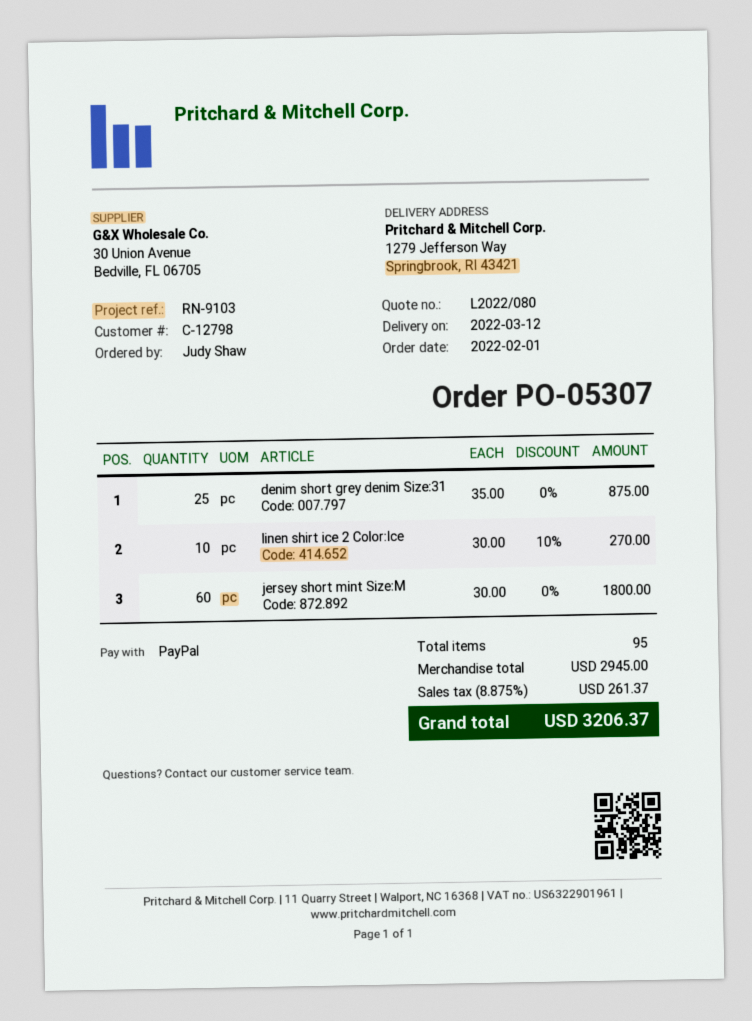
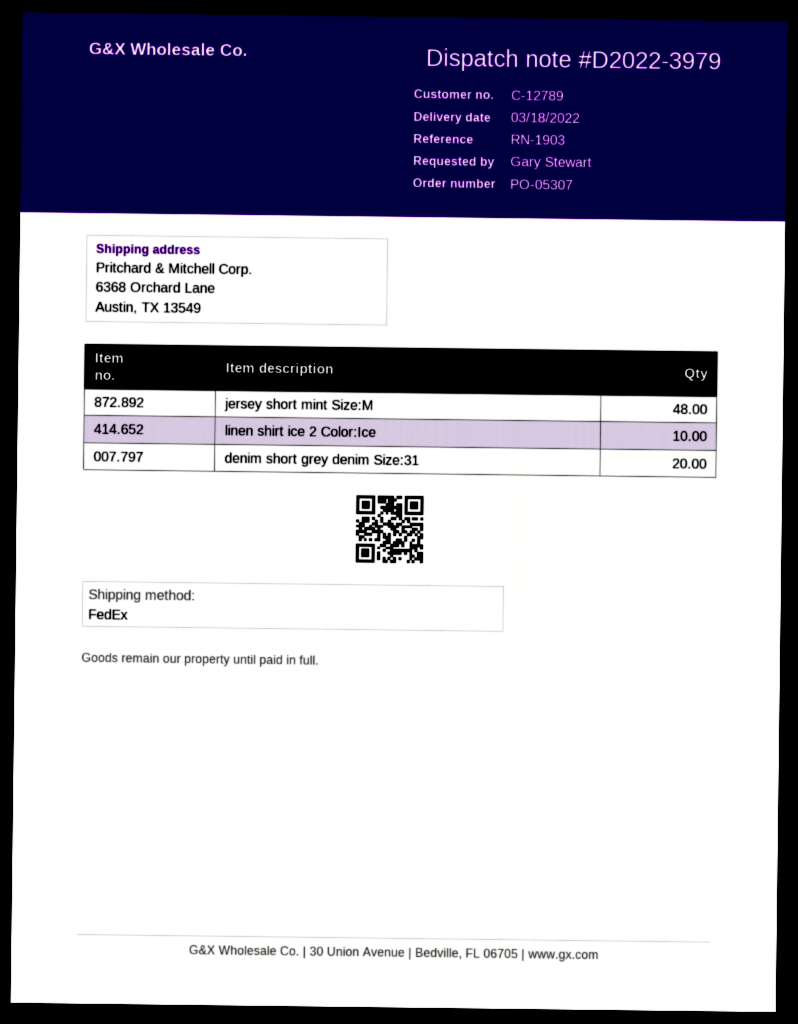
delivery date: 2022-03-12 -> 2022-03-18
customer number: C-12798 -> C-12789
reference: RN-9103 -> RN-1903
ordered by: Judy Shaw -> Gary Stewart
ship to: 1279 Jefferson Way, Springbrook, RI 43421 -> 6368 Orchard Lane, Austin, TX 13549
denim short grey denim Size:31: 25 -> 20
jersey short mint Size:M: 60 -> 48

